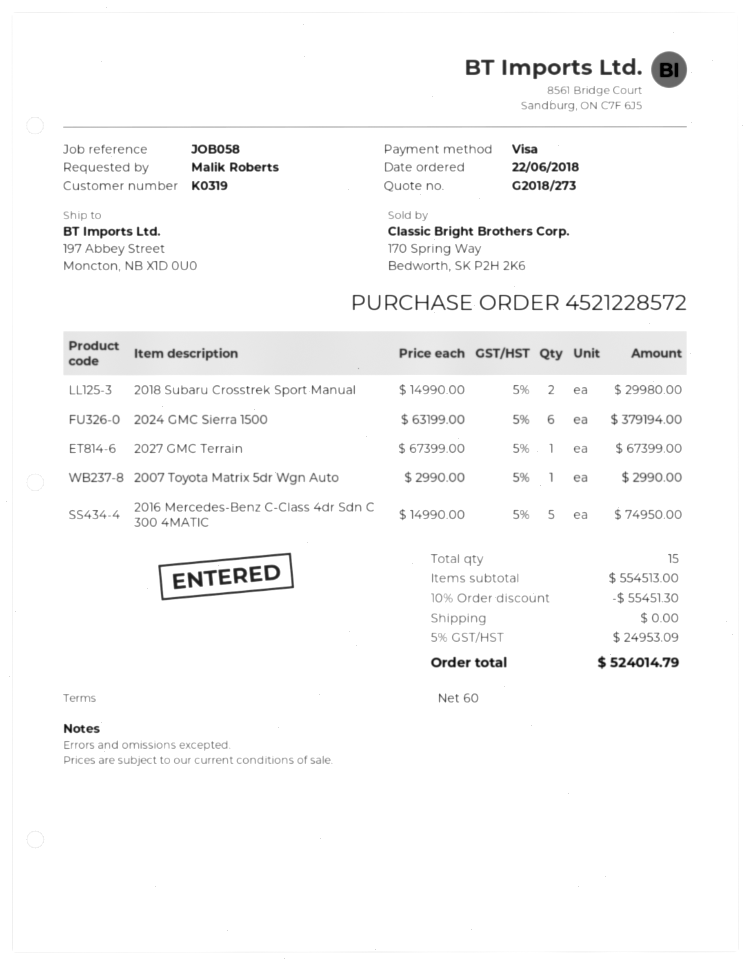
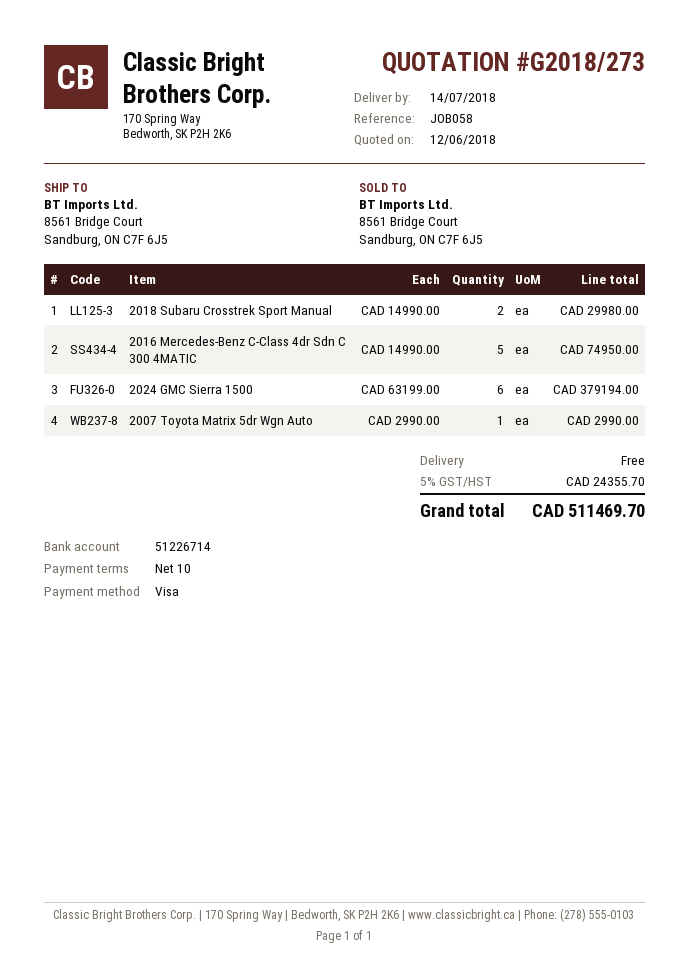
payment terms: 60 days -> 10 days
ship to: 197 Abbey Street, Moncton, NB X1D 0U0 -> 8561 Bridge Court, Sandburg, ON C7F 6J5
2027 GMC Terrain: 1 x 67399.00 = 67399.00 -> none
discount: 10% = 55451.30 -> none
tax: 5% = 24953.09 -> 5% = 24355.70
total: 524014.79 -> 511469.70

